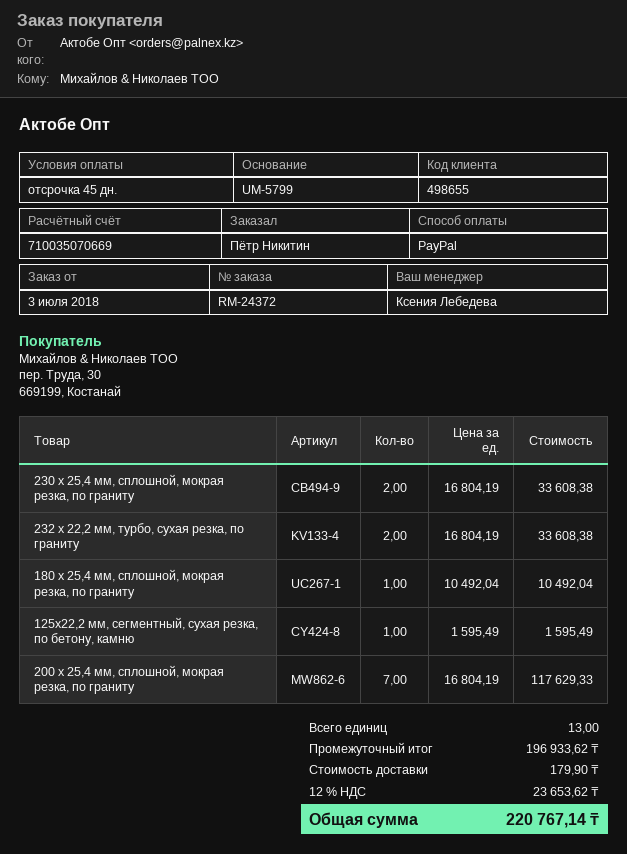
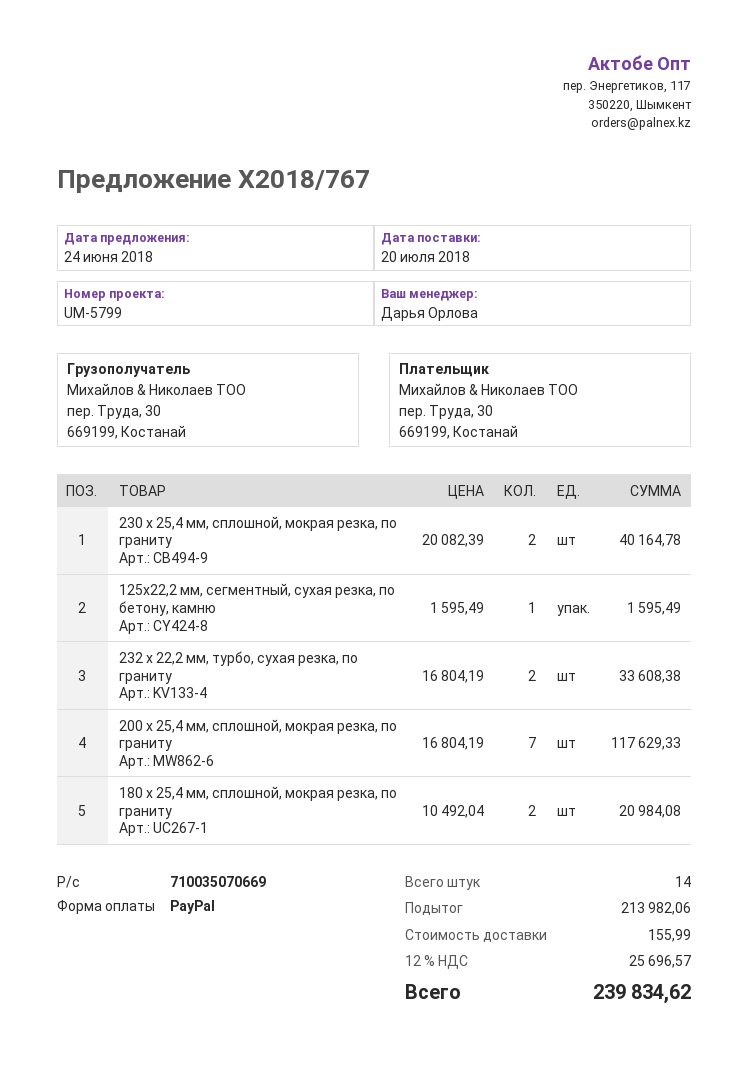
sales rep: Ксения Лебедева -> Дарья Орлова
230 х 25,4 мм, сплошной, мокрая резка, по граниту: 2 x 16804.19 = 33608.38 -> 2 x 20082.39 = 40164.78
180 х 25,4 мм, сплошной, мокрая резка, по граниту: 1 x 10492.04 = 10492.04 -> 2 x 10492.04 = 20984.08
total quantity: 13 -> 14
subtotal: 196933.62 -> 213982.06
shipping: 179.90 -> 155.99
tax: 12% = 23653.62 -> 12% = 25696.57
total: 220767.14 -> 239834.62

